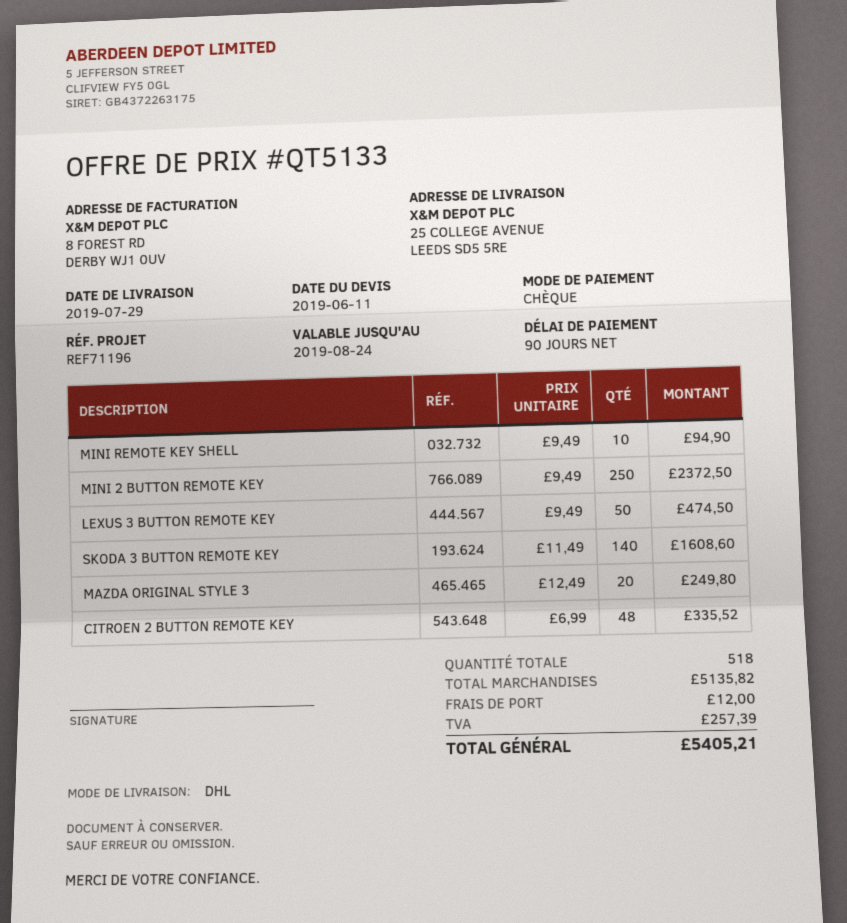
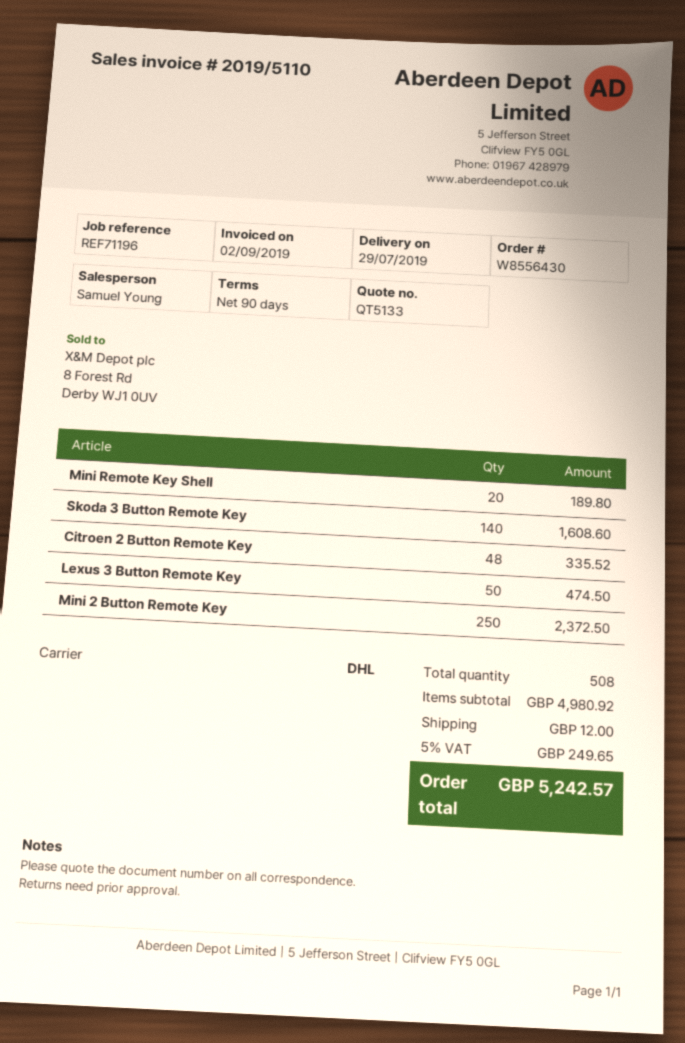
MINI REMOTE KEY SHELL: 10 for 94.90 -> 20 for 189.80
MAZDA ORIGINAL STYLE 3: 20 for 249.80 -> none
total quantity: 518 -> 508
subtotal: 5135.82 -> 4980.92
tax: 257.39 -> 249.65
total: 5405.21 -> 5242.57

